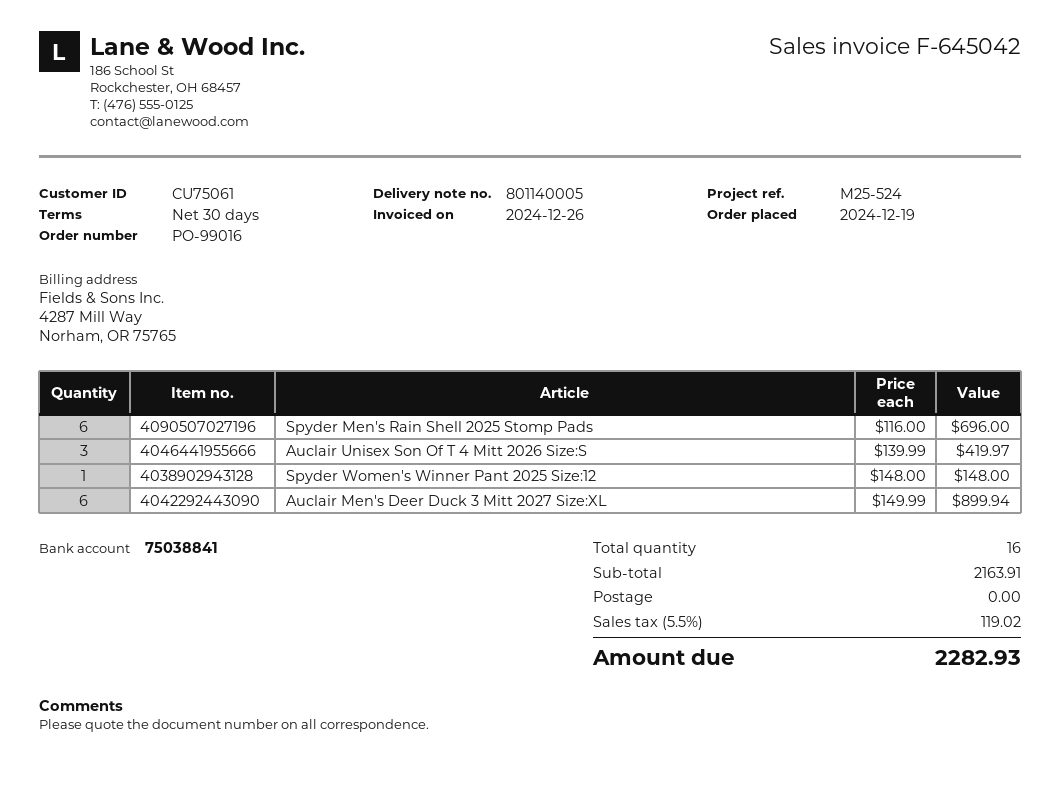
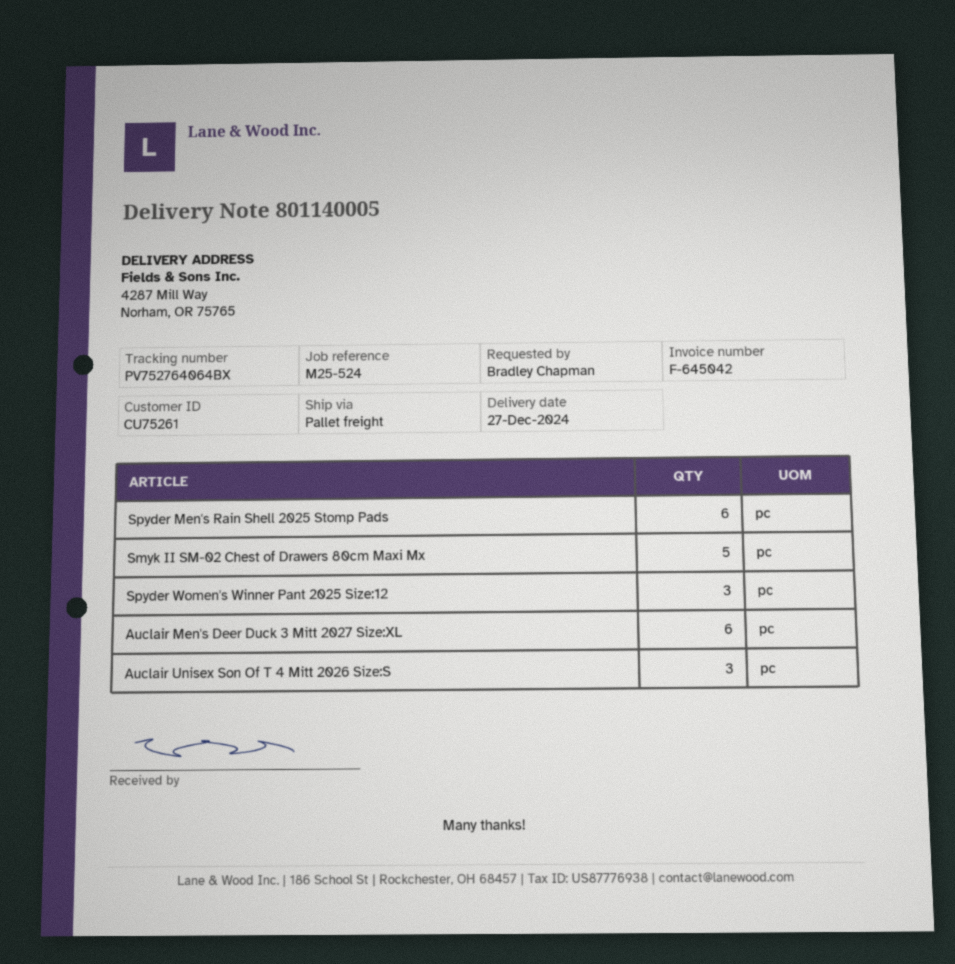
customer number: CU75061 -> CU75261
Spyder Women's Winner Pant 2025 Size:12: 1 -> 3
Smyk II SM-02 Chest of Drawers 80cm Maxi Mx: none -> 5

